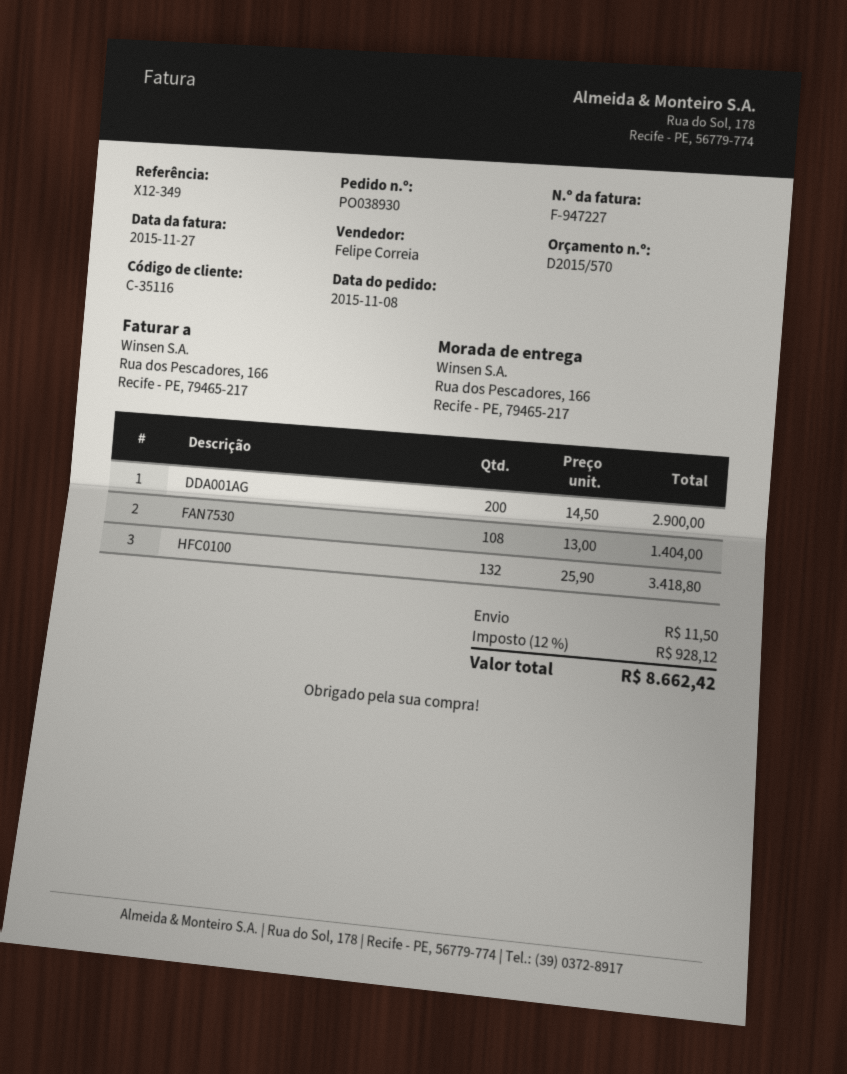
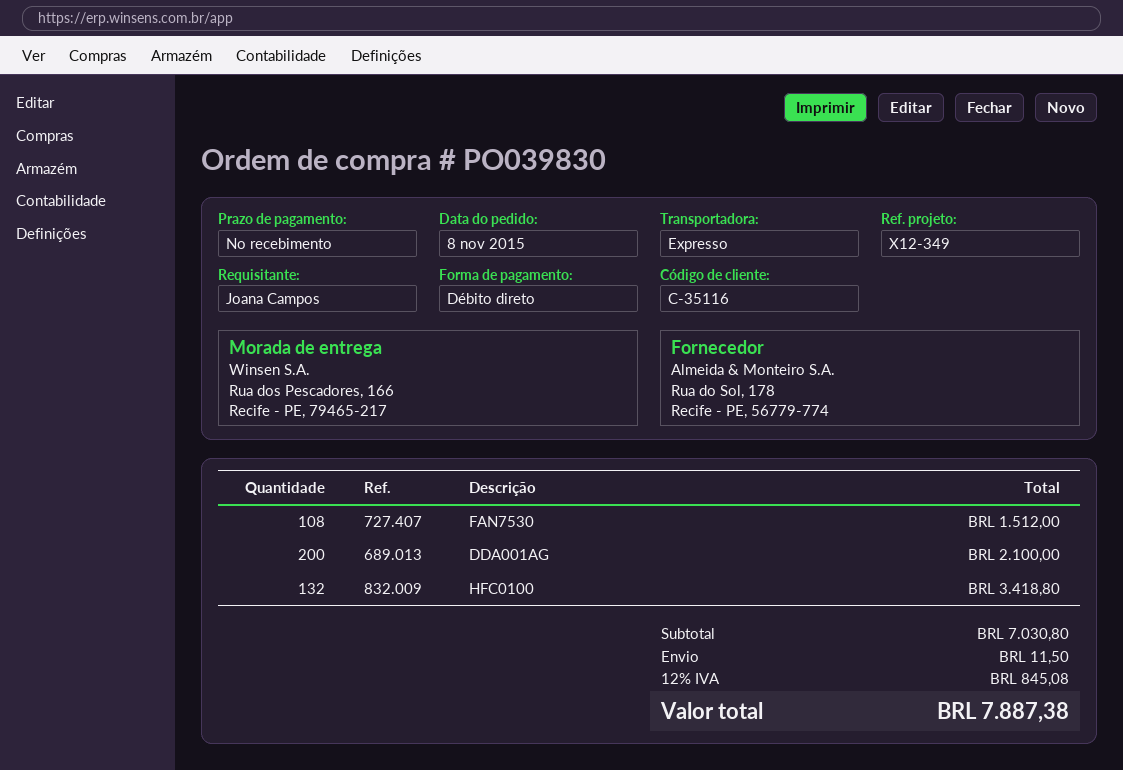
order number: PO038930 -> PO039830
DDA001AG: 200 for 2900.00 -> 200 for 2100.00
FAN7530: 108 for 1404.00 -> 108 for 1512.00
tax: 12% = 928.12 -> 12% = 845.08
total: 8662.42 -> 7887.38

